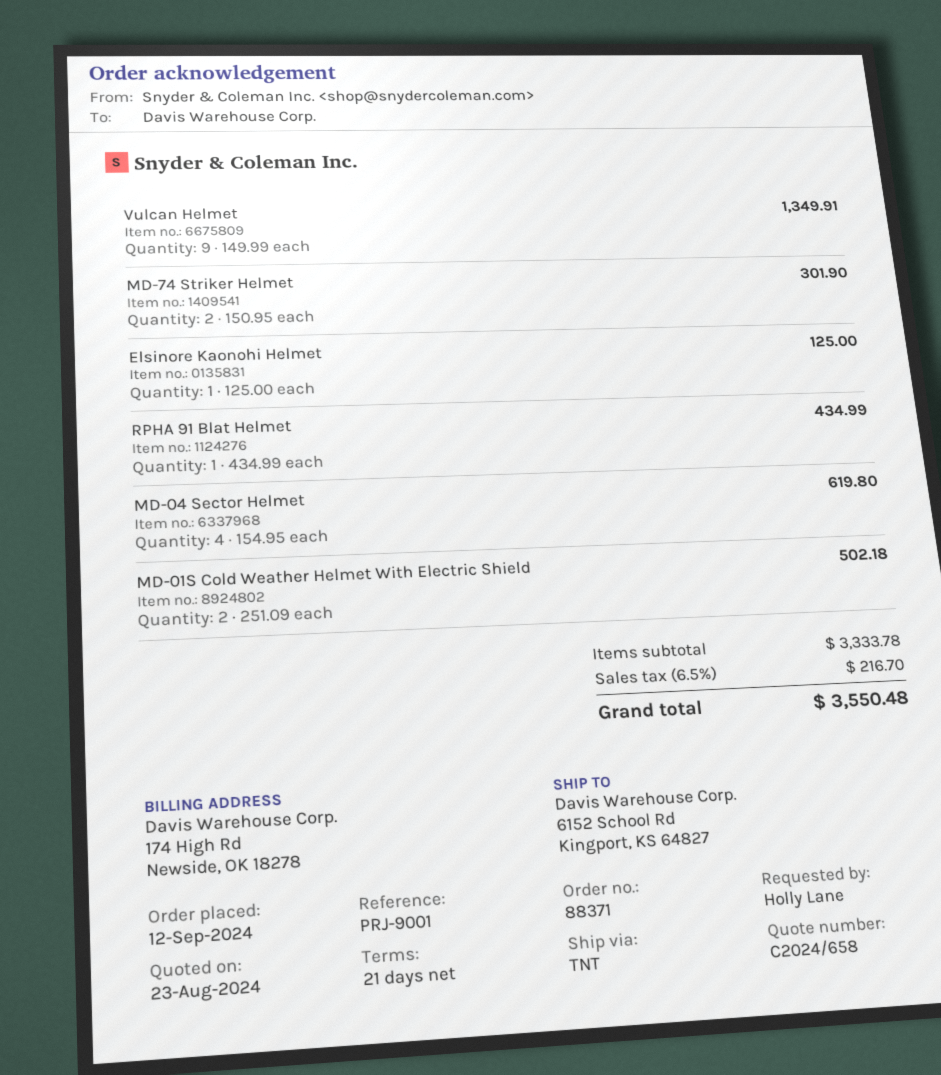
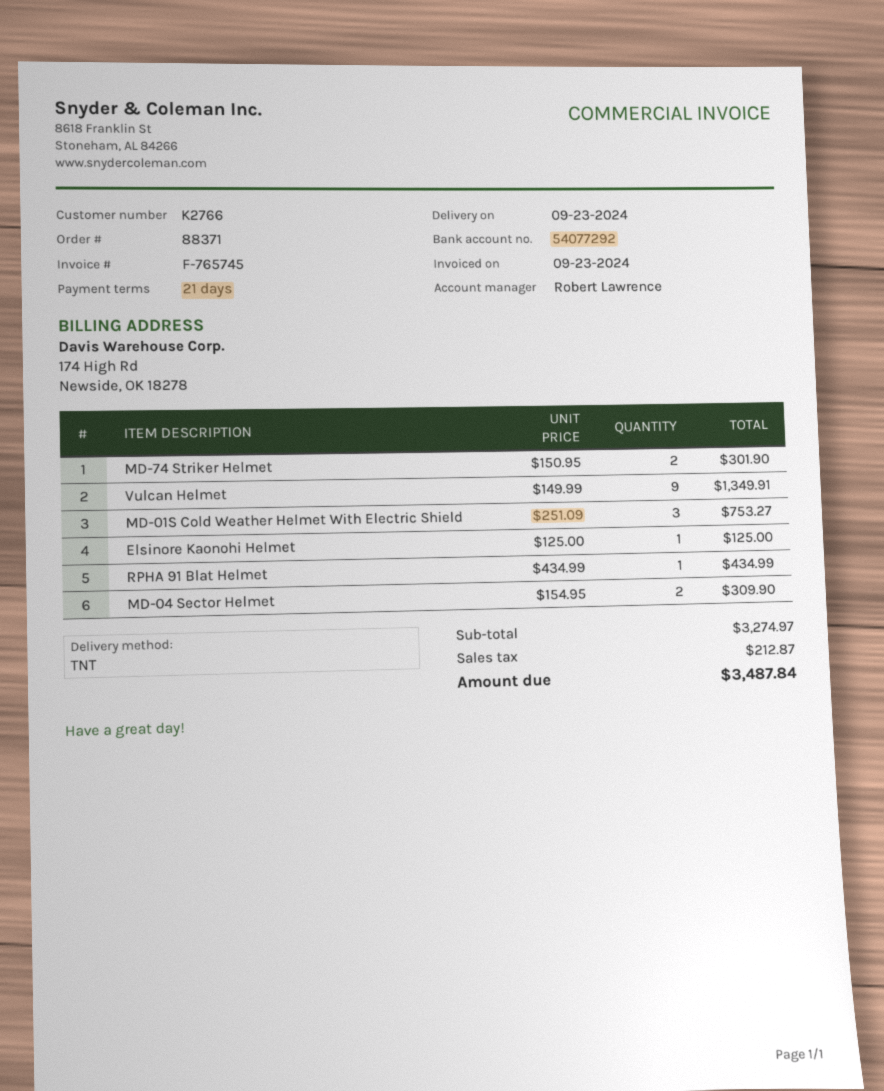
MD-04 Sector Helmet: 4 x 154.95 = 619.80 -> 2 x 154.95 = 309.90
MD-01S Cold Weather Helmet With Electric Shield: 2 x 251.09 = 502.18 -> 3 x 251.09 = 753.27
subtotal: 3333.78 -> 3274.97
tax: 216.70 -> 212.87
total: 3550.48 -> 3487.84

